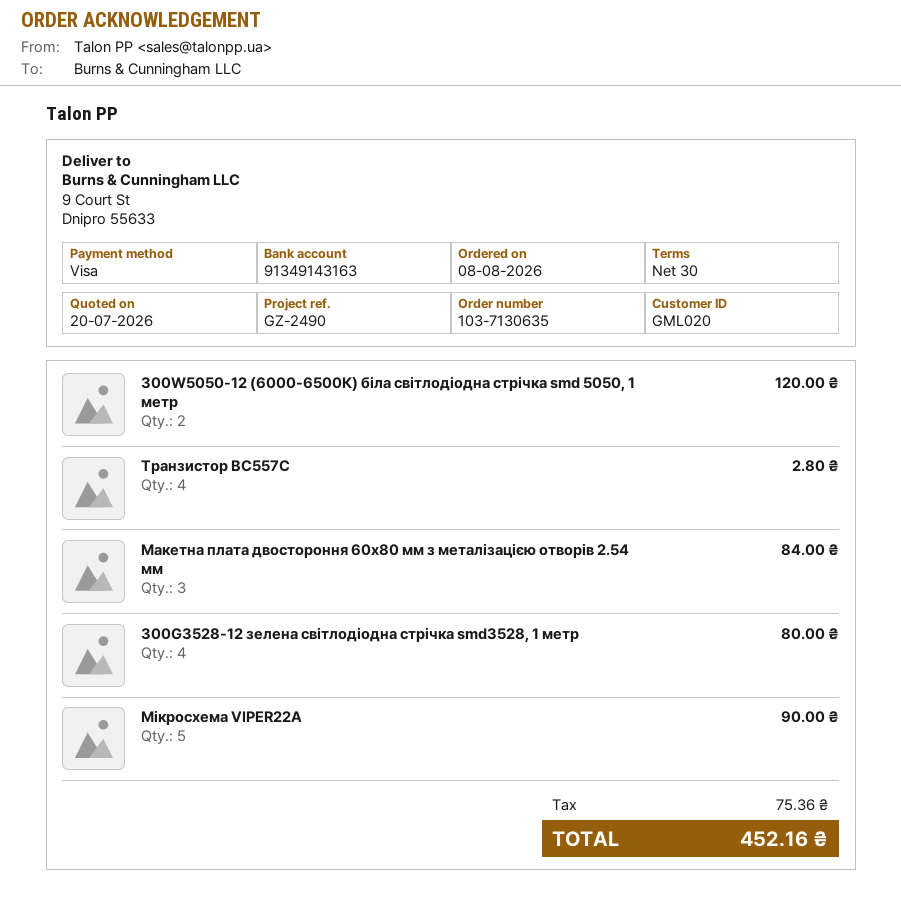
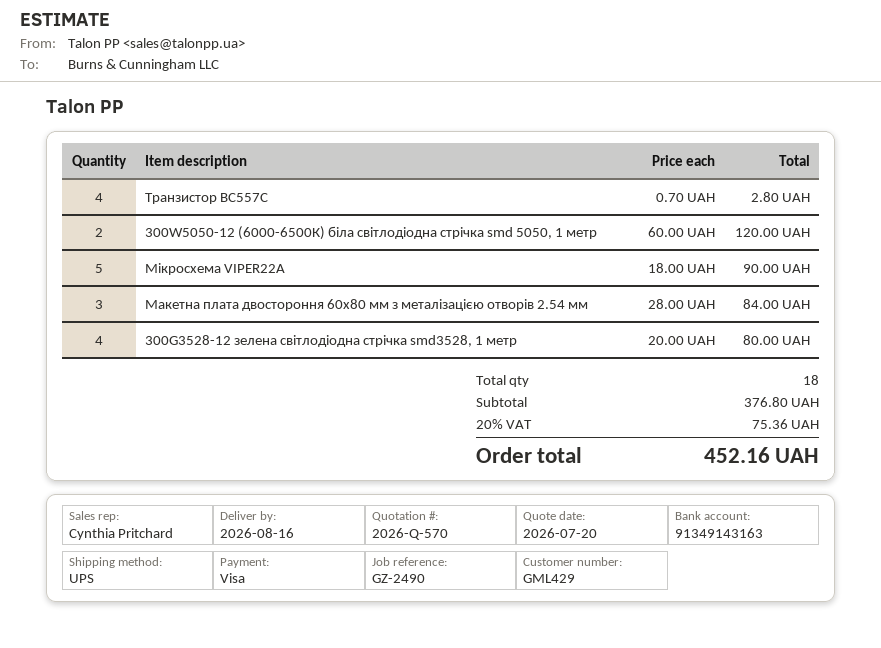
customer number: GML020 -> GML429

